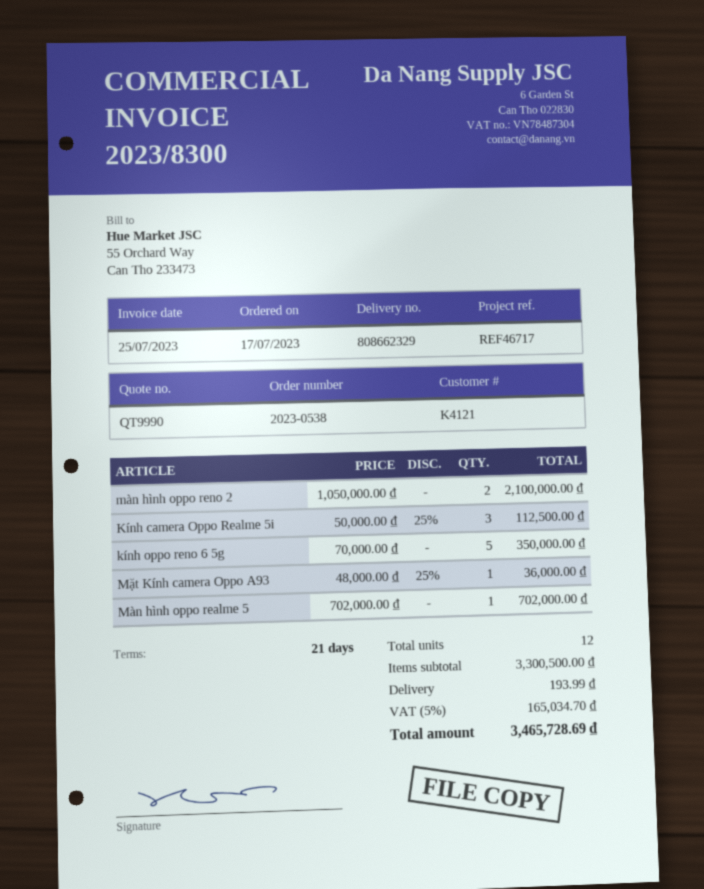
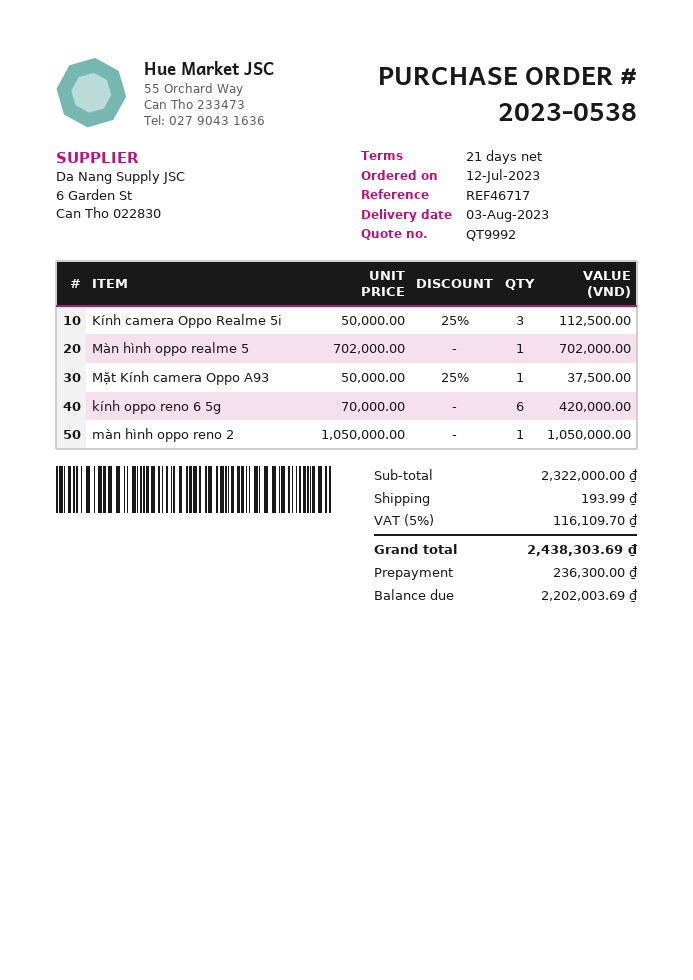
quote number: QT9990 -> QT9992
order date: 2023-07-17 -> 2023-07-12
màn hình oppo reno 2: 2 x 1050000.00 = 2100000.00 -> 1 x 1050000.00 = 1050000.00
kính oppo reno 6 5g: 5 x 70000.00 = 350000.00 -> 6 x 70000.00 = 420000.00
Mặt Kính camera Oppo A93: 1 x 48000.00 - 25% = 36000.00 -> 1 x 50000.00 - 25% = 37500.00
subtotal: 3300500.00 -> 2322000.00
tax: 5% = 165034.70 -> 5% = 116109.70
total: 3465728.69 -> 2438303.69

